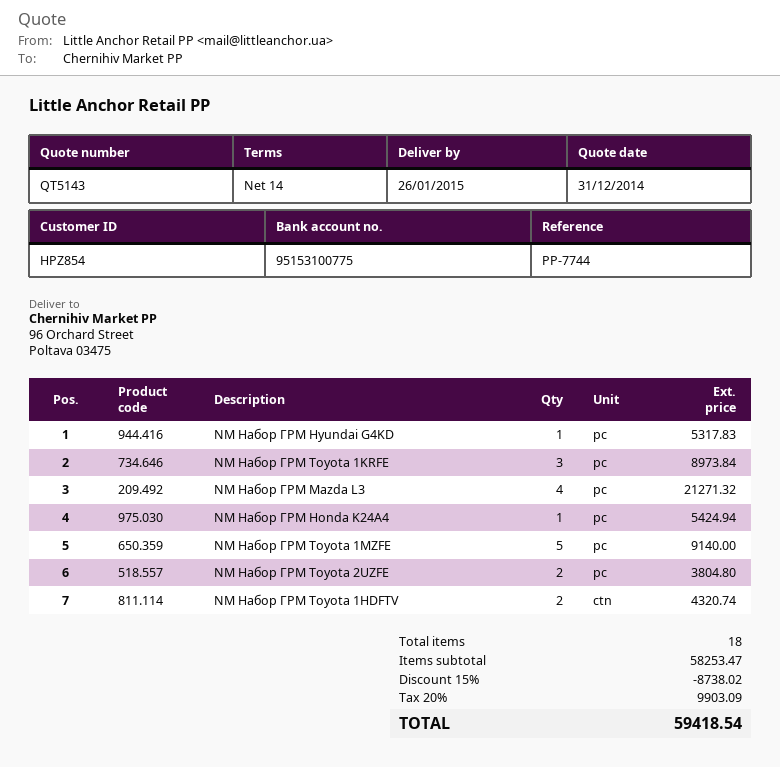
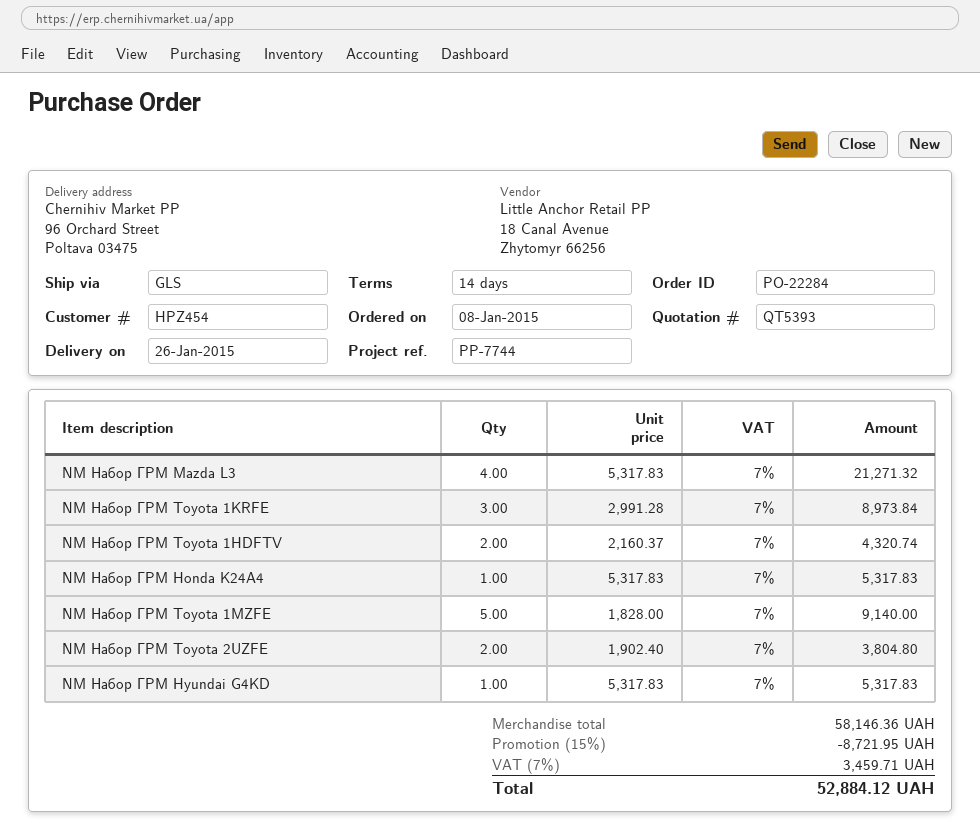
quote number: QT5143 -> QT5393
customer number: HPZ854 -> HPZ454
NM Набор ГРМ Honda K24A4: 1 for 5424.94 -> 1 for 5317.83
subtotal: 58253.47 -> 58146.36
discount: 15% = 8738.02 -> 15% = 8721.95
tax: 20% = 9903.09 -> 7% = 3459.71
total: 59418.54 -> 52884.12

